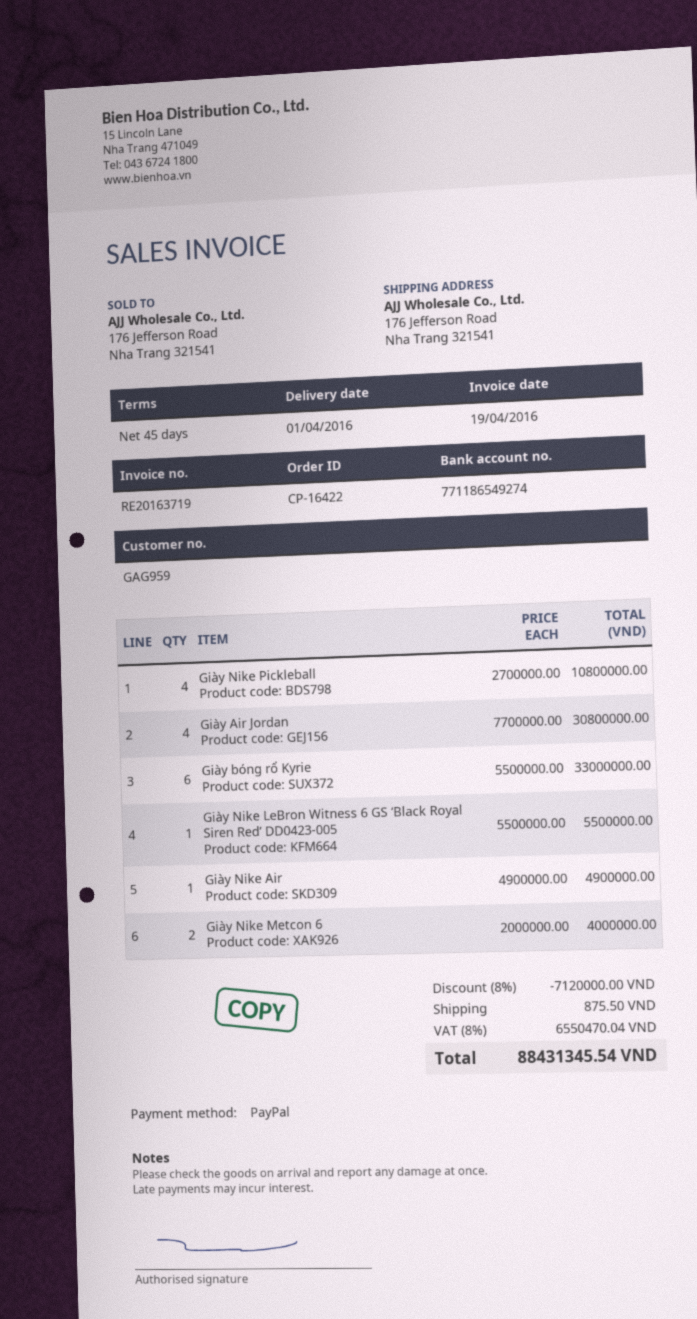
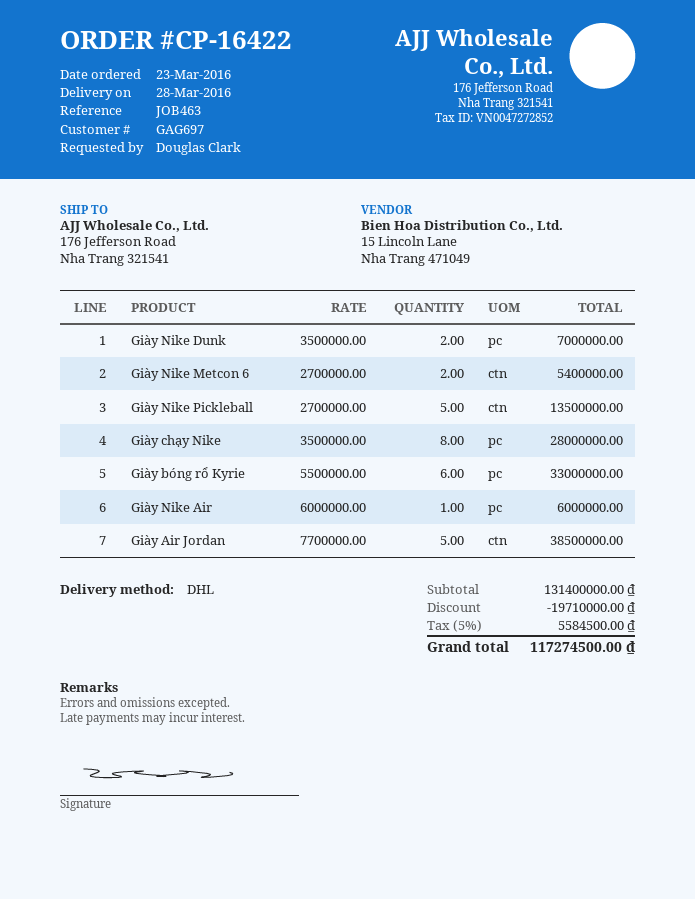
delivery date: 2016-04-01 -> 2016-03-28
customer number: GAG959 -> GAG697
Giày Nike Pickleball: 4 x 2700000.00 = 10800000.00 -> 5 x 2700000.00 = 13500000.00
Giày Air Jordan: 4 x 7700000.00 = 30800000.00 -> 5 x 7700000.00 = 38500000.00
Giày Nike LeBron Witness 6 GS ‘Black Royal Siren Red’ DD0423-005: 1 x 5500000.00 = 5500000.00 -> none
Giày Nike Air: 1 x 4900000.00 = 4900000.00 -> 1 x 6000000.00 = 6000000.00
Giày Nike Metcon 6: 2 x 2000000.00 = 4000000.00 -> 2 x 2700000.00 = 5400000.00
Giày Nike Dunk: none -> 2 x 3500000.00 = 7000000.00
Giày chạy Nike: none -> 8 x 3500000.00 = 28000000.00
discount: 7120000.00 -> 19710000.00
shipping: 875.50 -> none
tax: 8% = 6550470.04 -> 5% = 5584500.00
total: 88431345.54 -> 117274500.00

